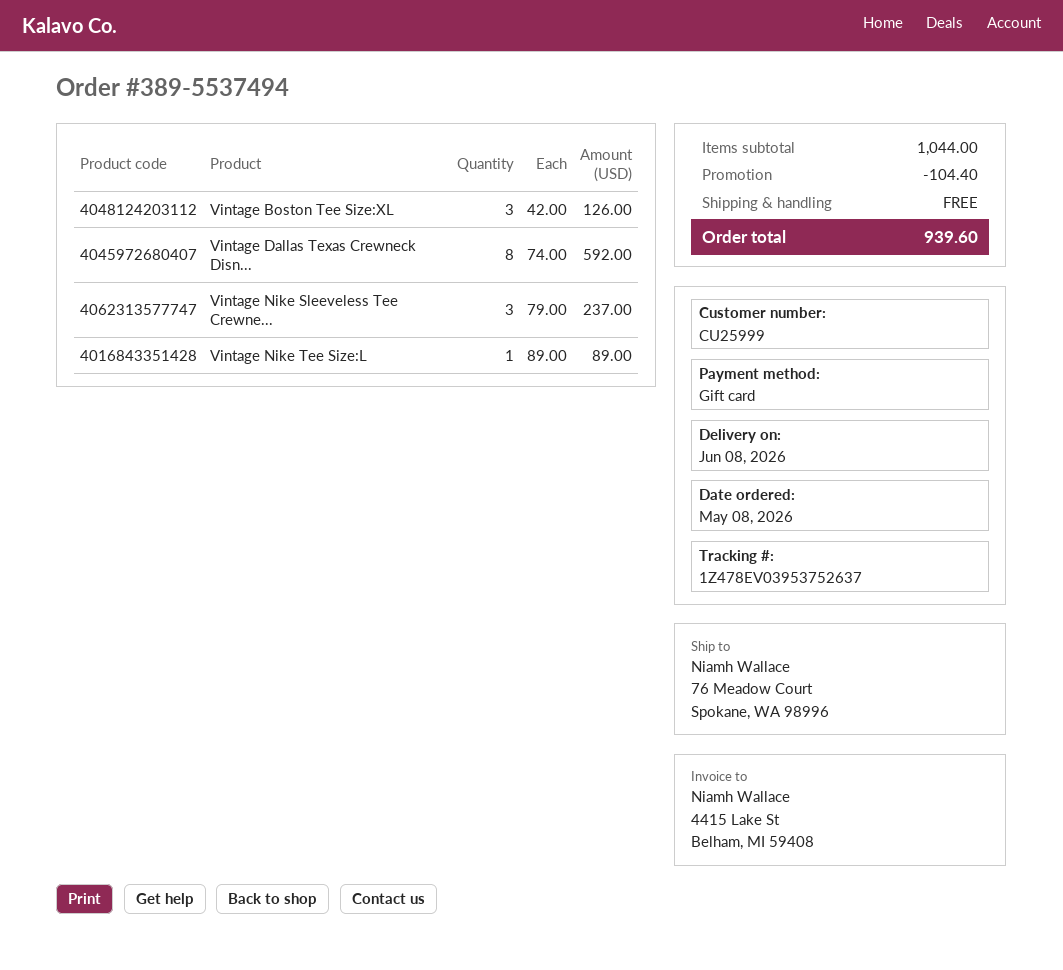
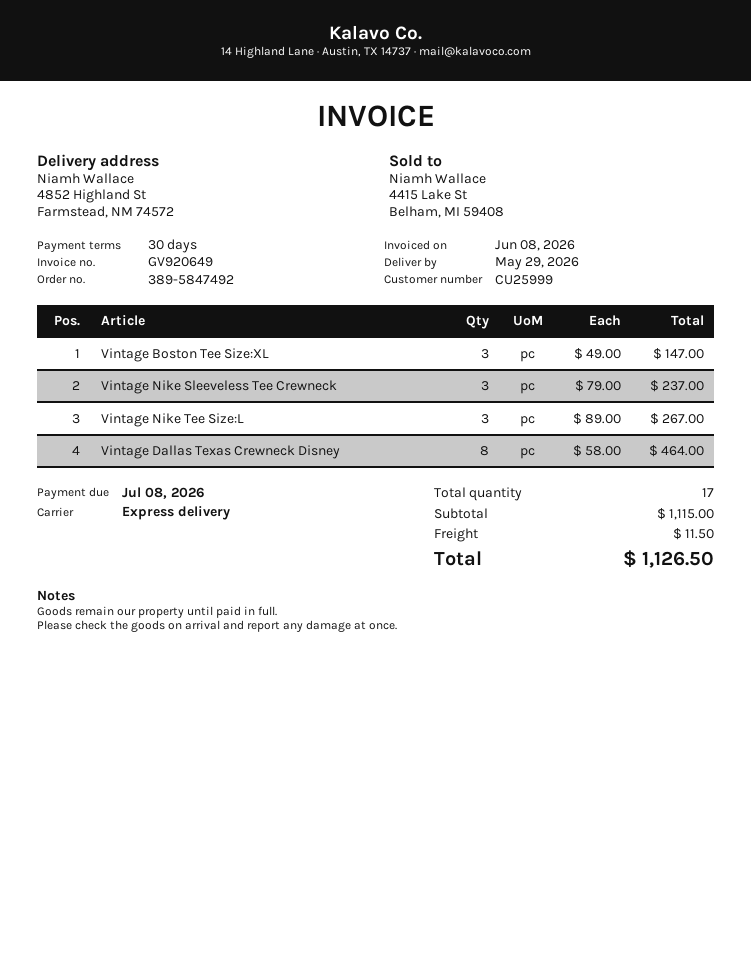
order number: 389-5537494 -> 389-5847492
delivery date: 2026-06-08 -> 2026-05-29
ship to: 76 Meadow Court, Spokane, WA 98996 -> 4852 Highland St, Farmstead, NM 74572
Vintage Boston Tee Size:XL: 3 x 42.00 = 126.00 -> 3 x 49.00 = 147.00
Vintage Dallas Texas Crewneck Disn...: 8 x 74.00 = 592.00 -> 8 x 58.00 = 464.00
Vintage Nike Tee Size:L: 1 x 89.00 = 89.00 -> 3 x 89.00 = 267.00
subtotal: 1044.00 -> 1115.00
discount: 104.40 -> none
shipping: 0.00 -> 11.50
total: 939.60 -> 1126.50

